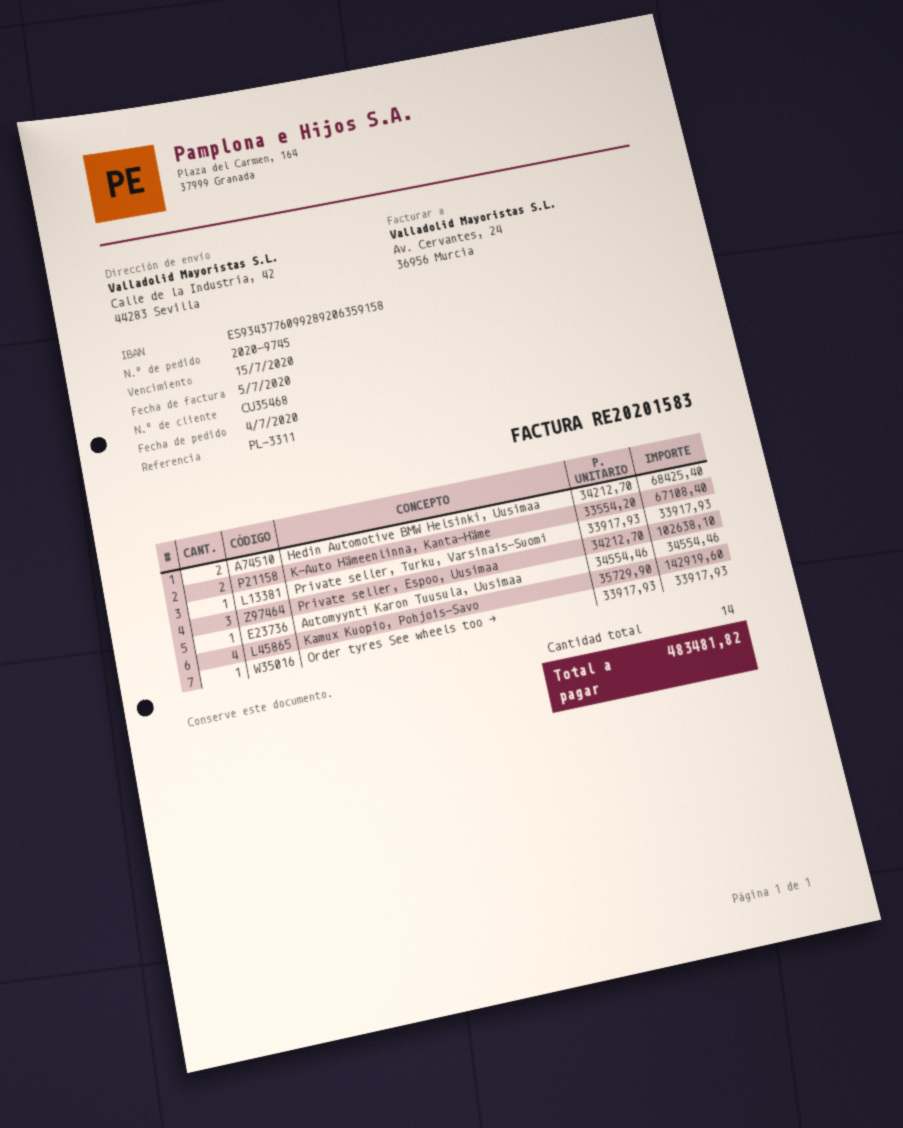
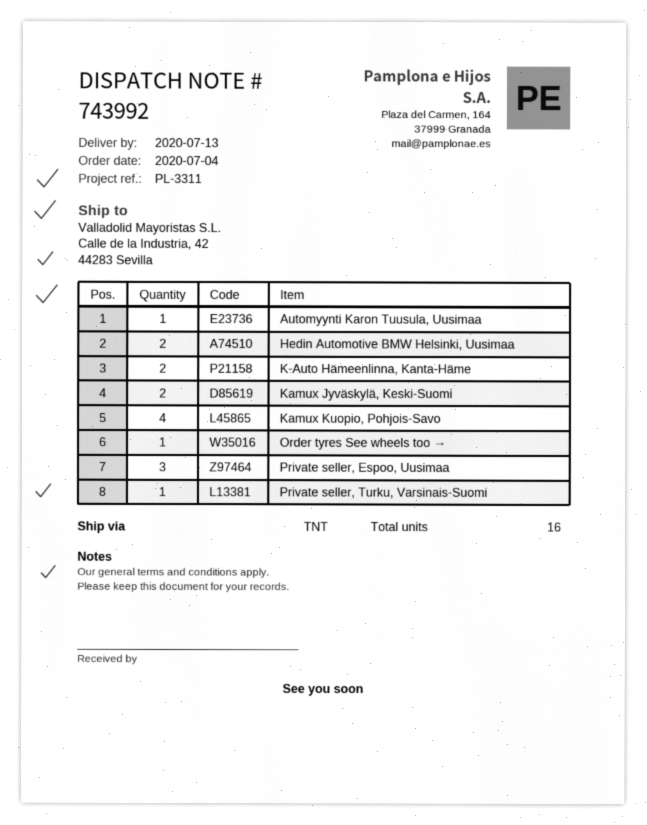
Kamux Jyväskylä, Keski-Suomi: none -> 2
total quantity: 14 -> 16

